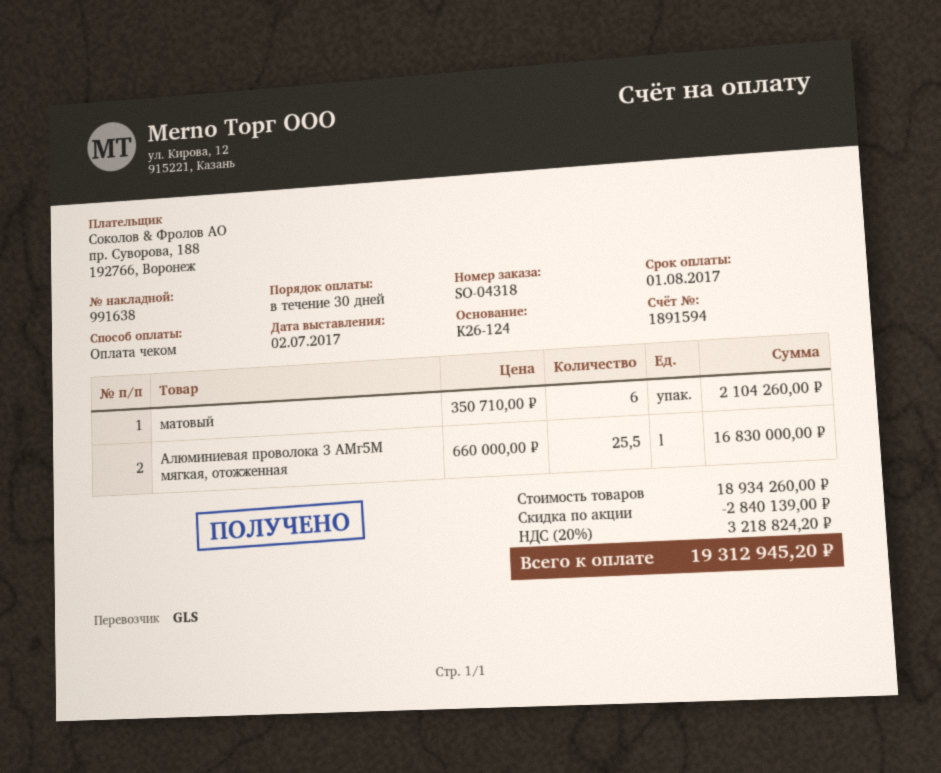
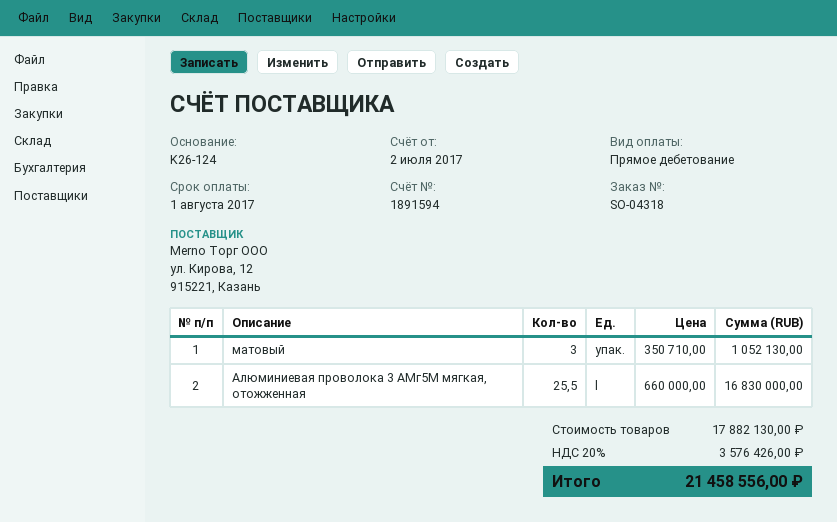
payment method: cheque -> direct debit
матовый: 6 x 350710.00 = 2104260.00 -> 3 x 350710.00 = 1052130.00
subtotal: 18934260.00 -> 17882130.00
discount: 2840139.00 -> none
tax: 20% = 3218824.20 -> 20% = 3576426.00
total: 19312945.20 -> 21458556.00

